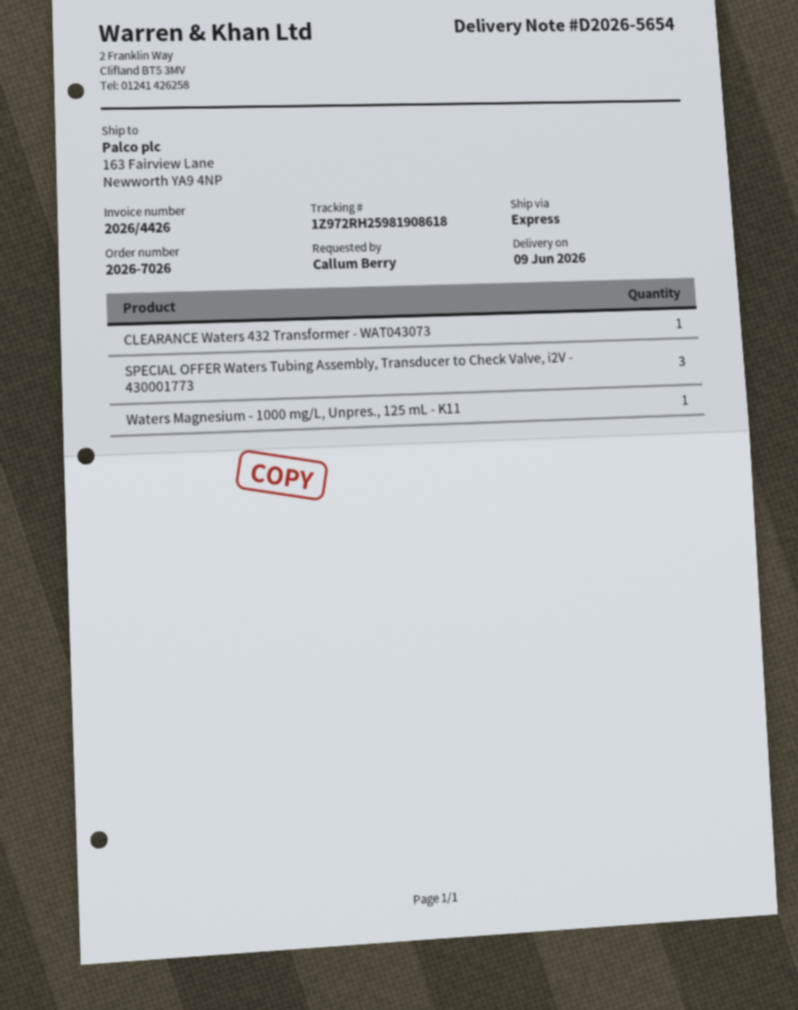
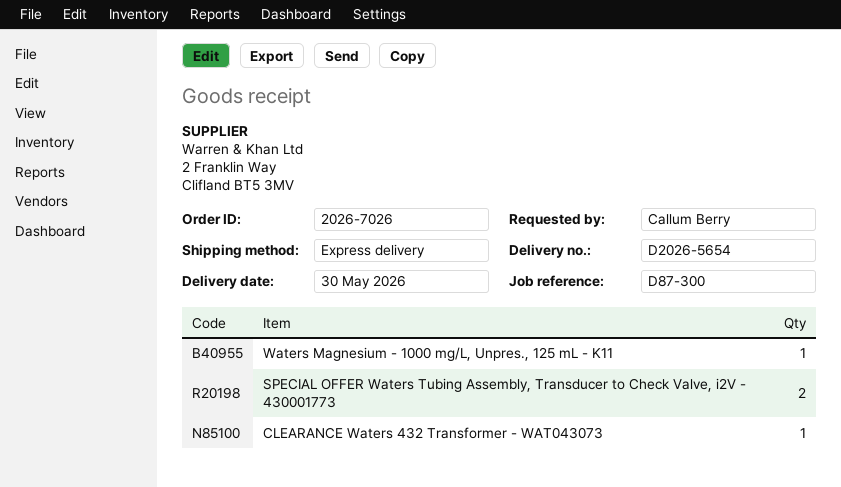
delivery date: 2026-06-09 -> 2026-05-30
SPECIAL OFFER Waters Tubing Assembly, Transducer to Check Valve, i2V - 430001773: 3 -> 2

